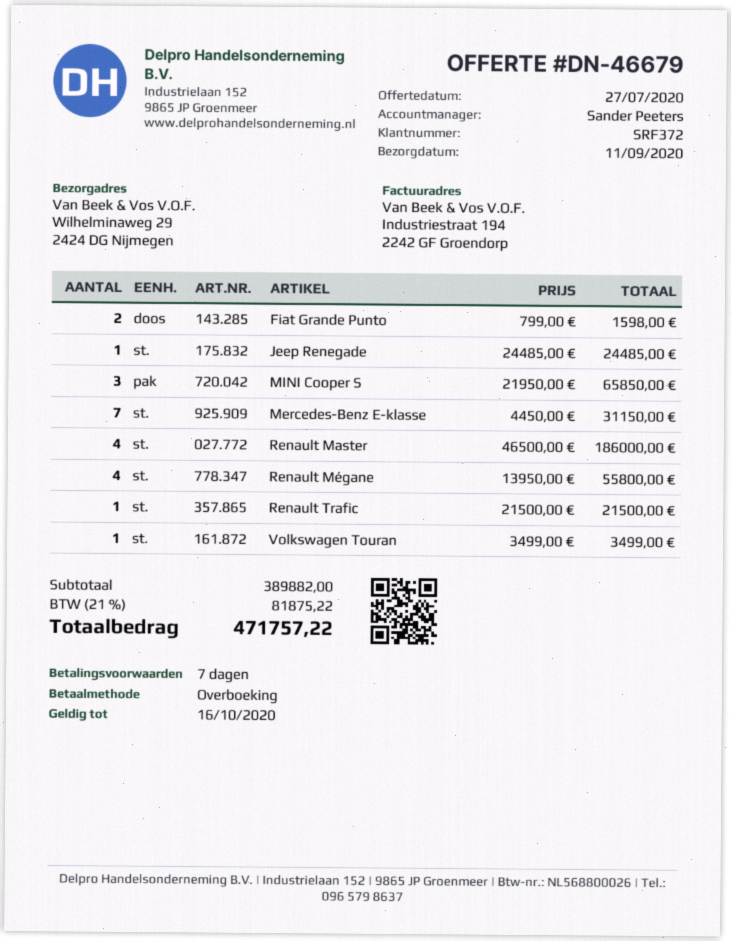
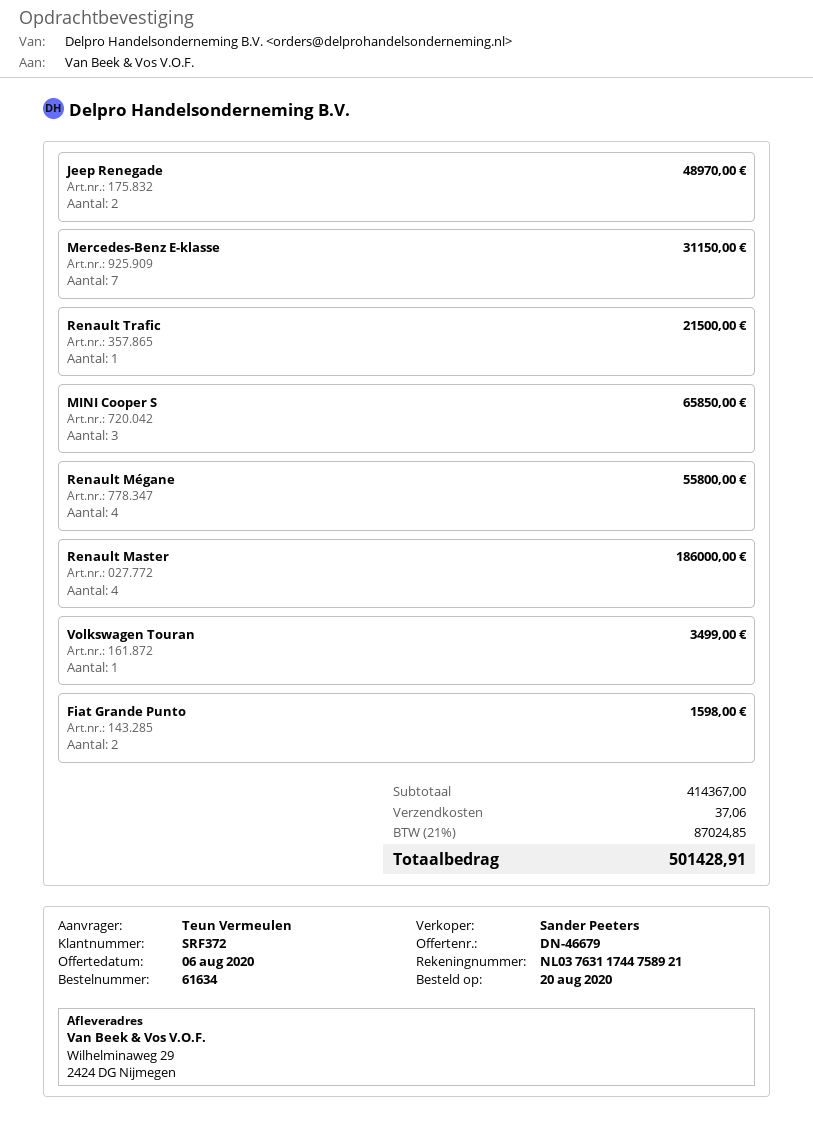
quote date: 2020-07-27 -> 2020-08-06
Jeep Renegade: 1 for 24485.00 -> 2 for 48970.00
subtotal: 389882.00 -> 414367.00
shipping: none -> 37.06
tax: 21% = 81875.22 -> 21% = 87024.85
total: 471757.22 -> 501428.91

